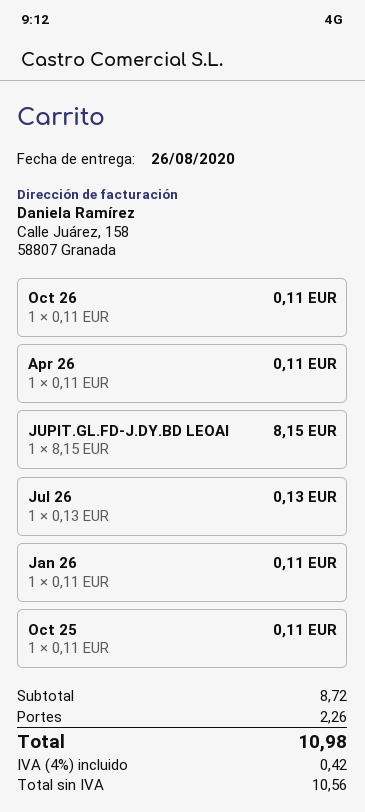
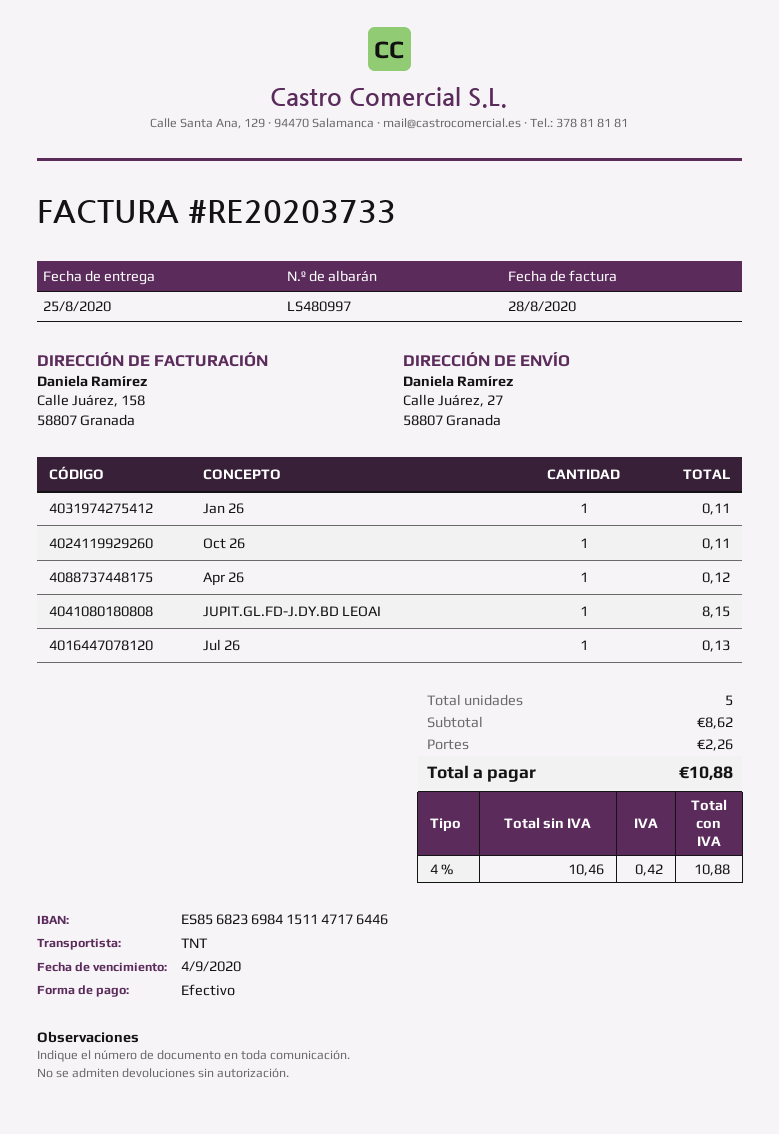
delivery date: 2020-08-26 -> 2020-08-25
Apr 26: 1 for 0.11 -> 1 for 0.12
Oct 25: 1 for 0.11 -> none
subtotal: 8.72 -> 8.62
net: 10.56 -> 10.46
total: 10.98 -> 10.88

